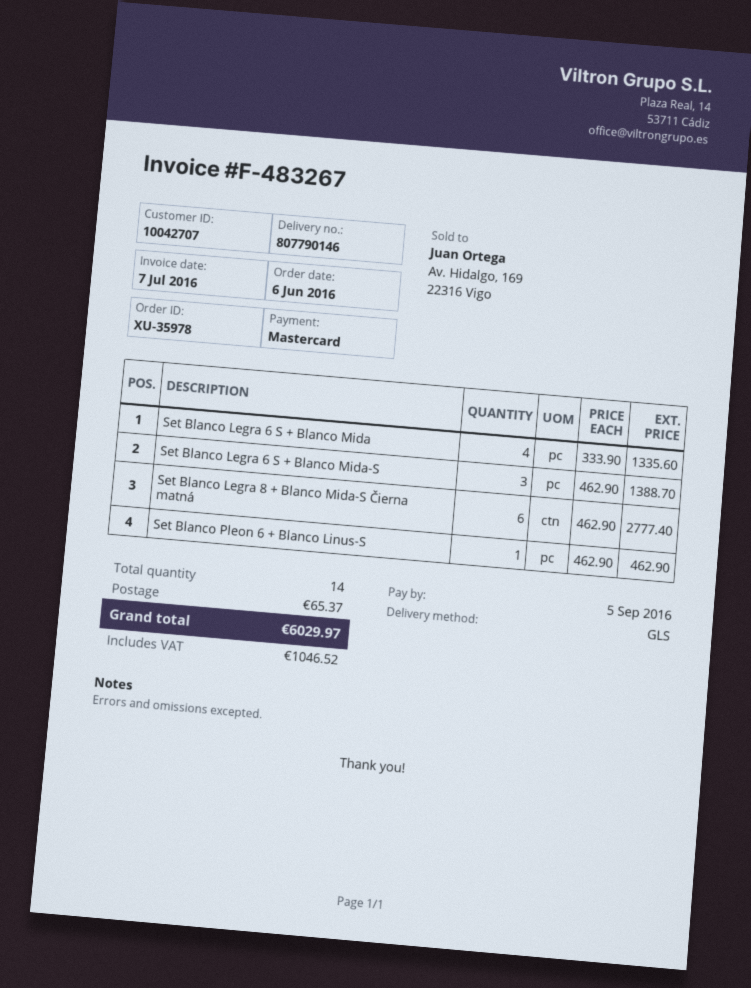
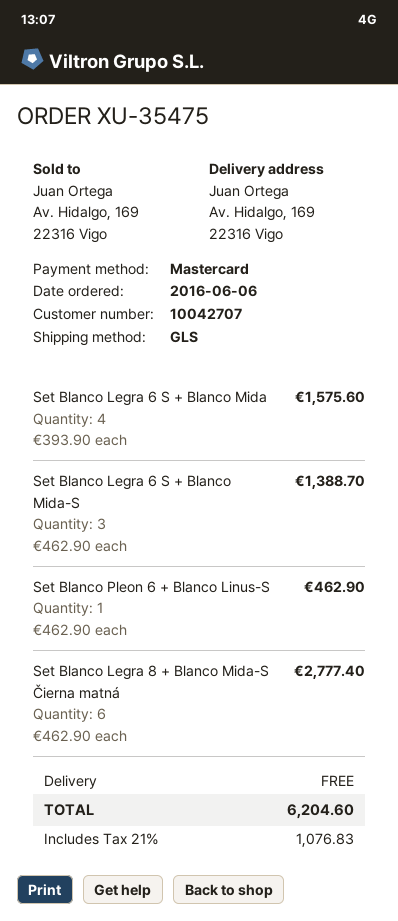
order number: XU-35978 -> XU-35475
Set Blanco Legra 6 S + Blanco Mida: 4 x 333.90 = 1335.60 -> 4 x 393.90 = 1575.60
shipping: 65.37 -> 0.00
tax: 1046.52 -> 1076.83
total: 6029.97 -> 6204.60

